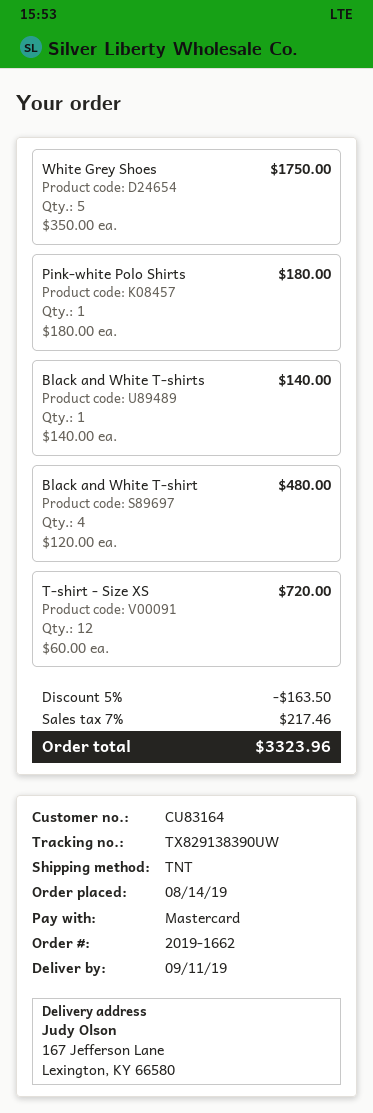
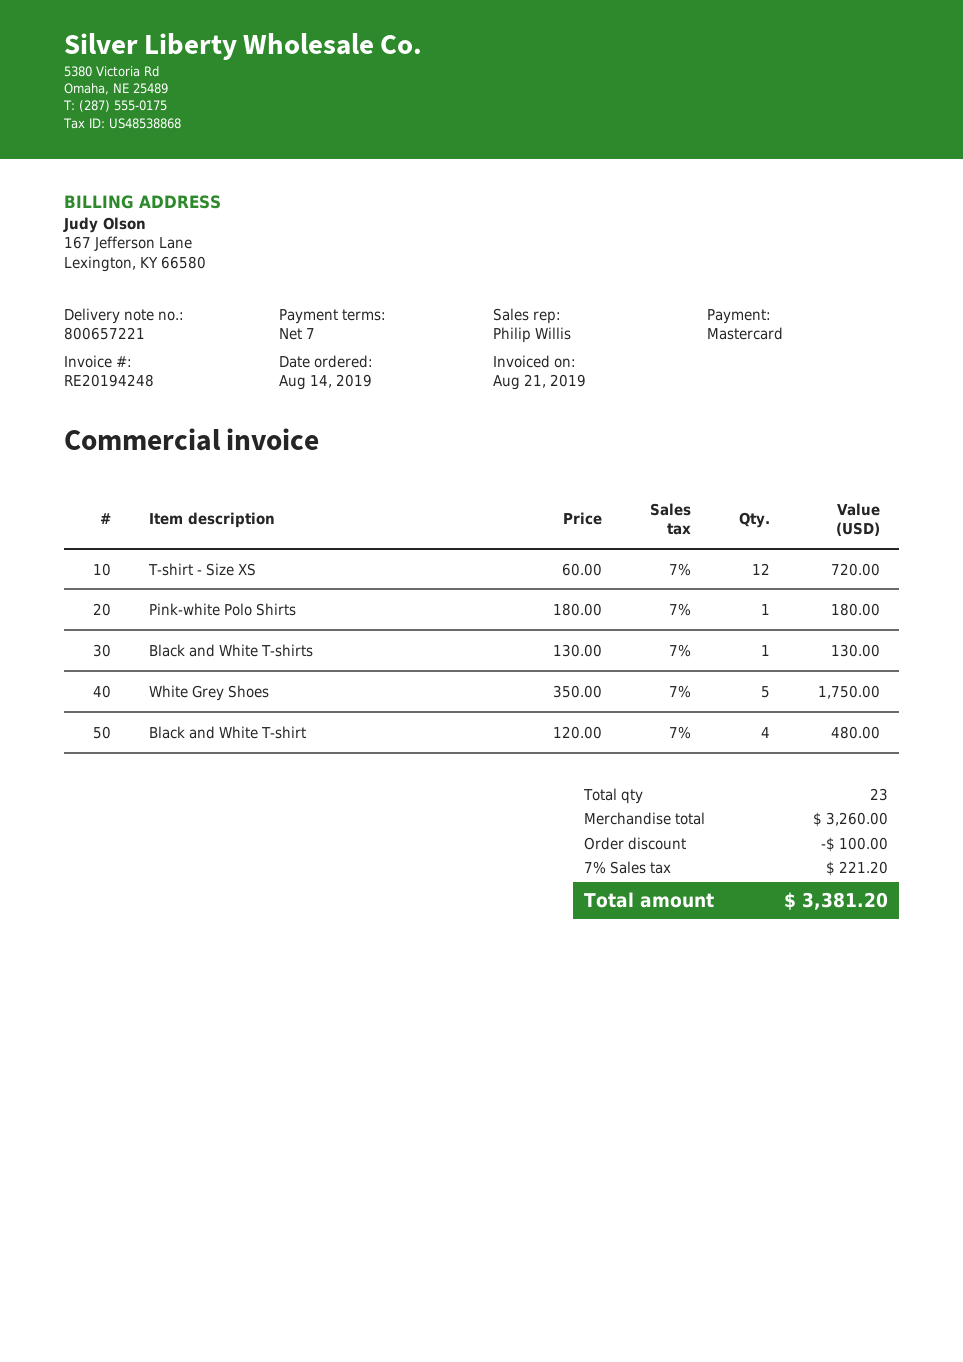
Black and White T-shirts: 1 x 140.00 = 140.00 -> 1 x 130.00 = 130.00
discount: 163.50 -> 100.00
tax: 7% = 217.46 -> 7% = 221.20
total: 3323.96 -> 3381.20

